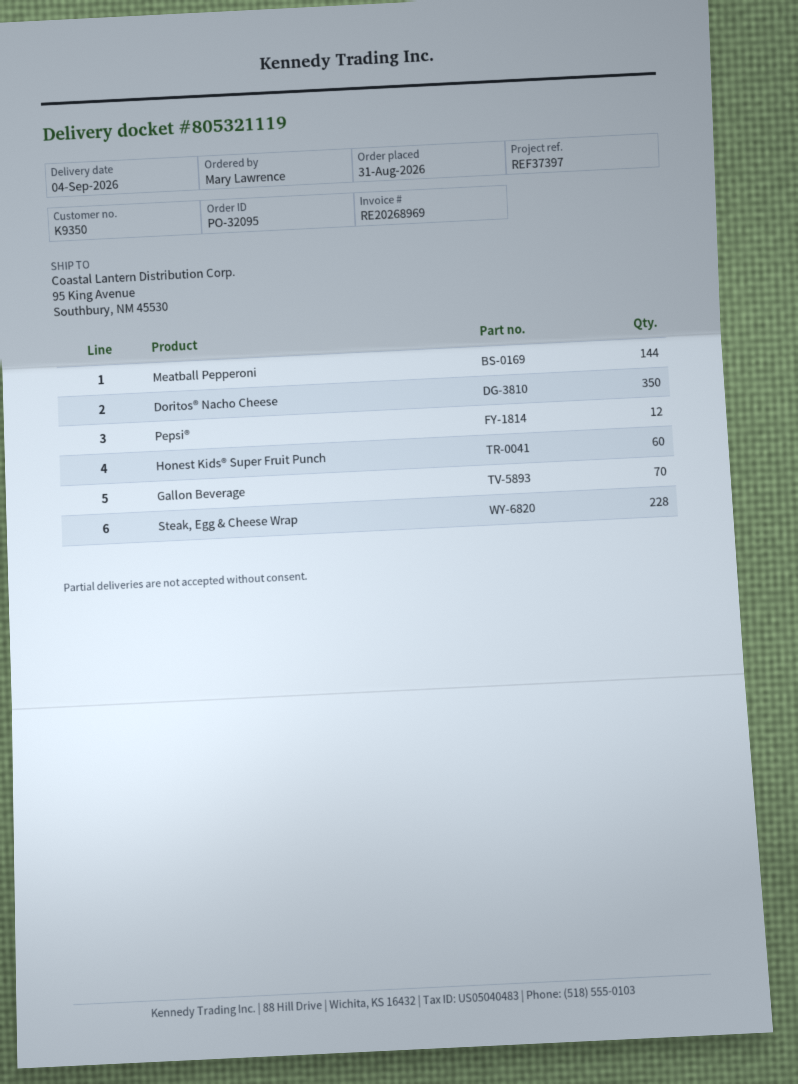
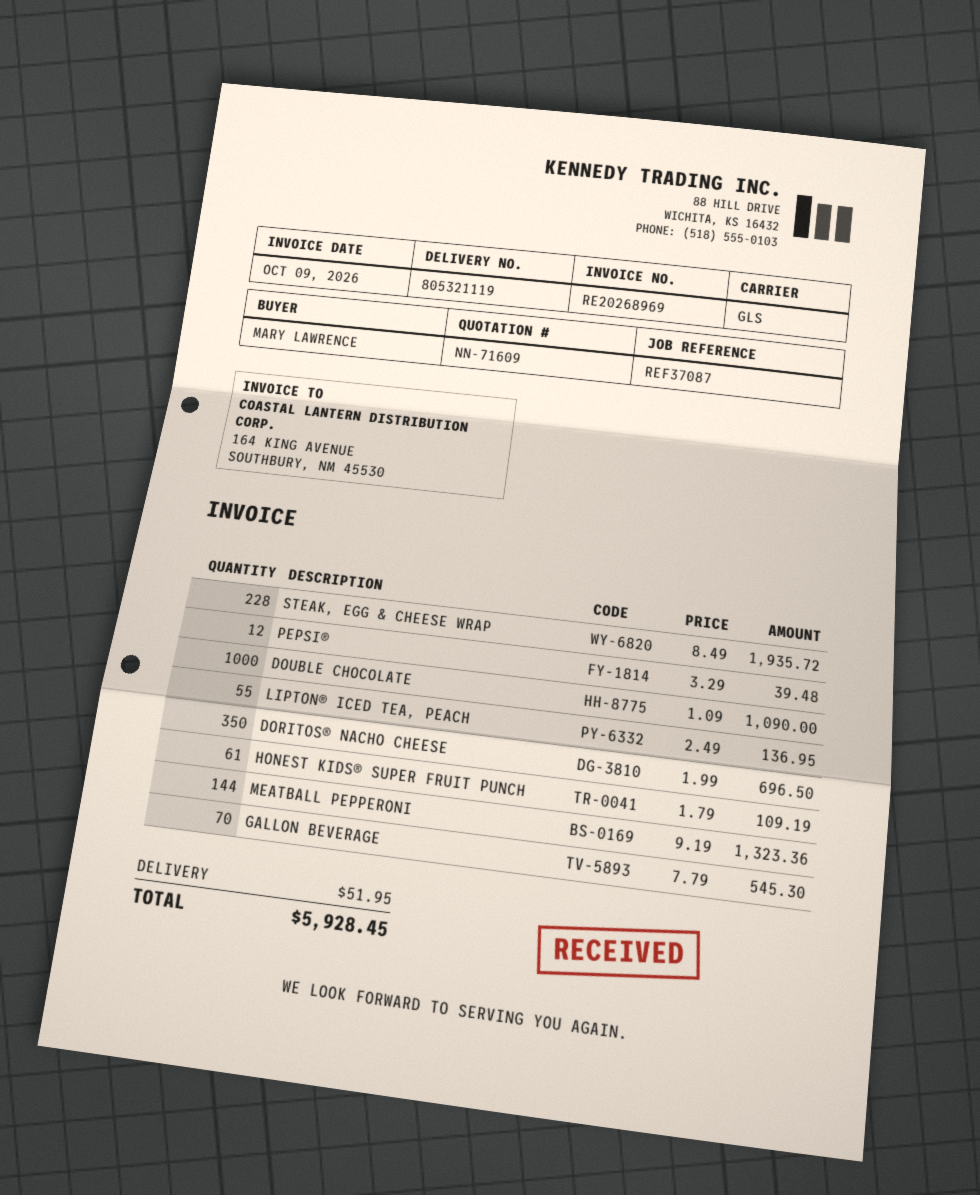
reference: REF37397 -> REF37087
Honest Kids® Super Fruit Punch: 60 -> 61
DOUBLE CHOCOLATE: none -> 1000
LIPTON® ICED TEA, PEACH: none -> 55

